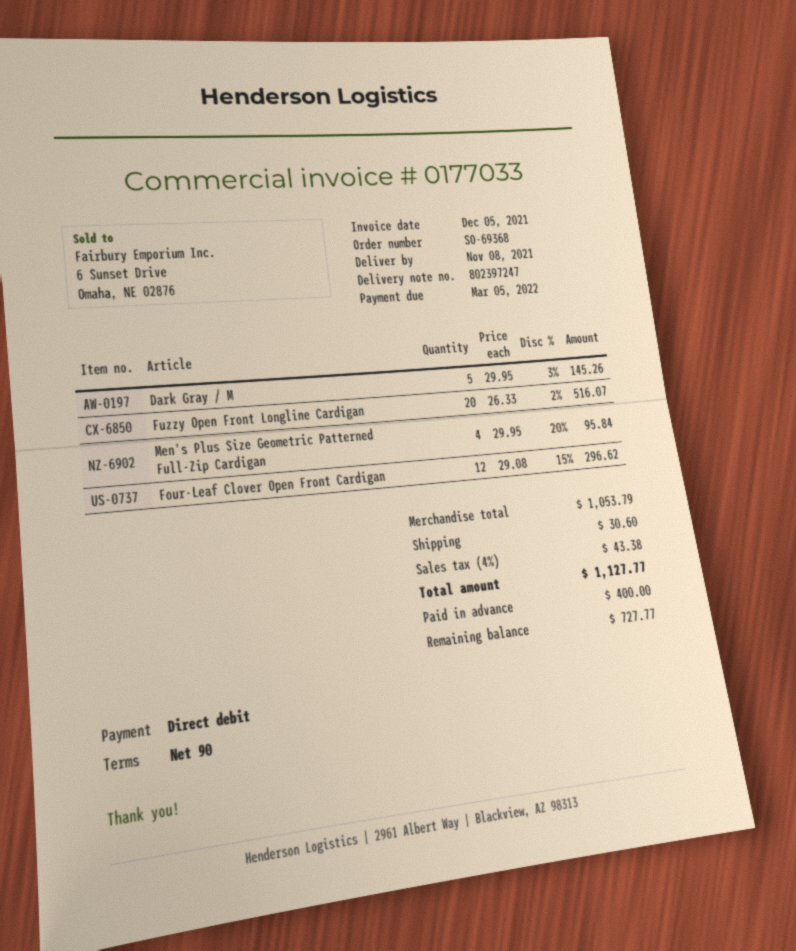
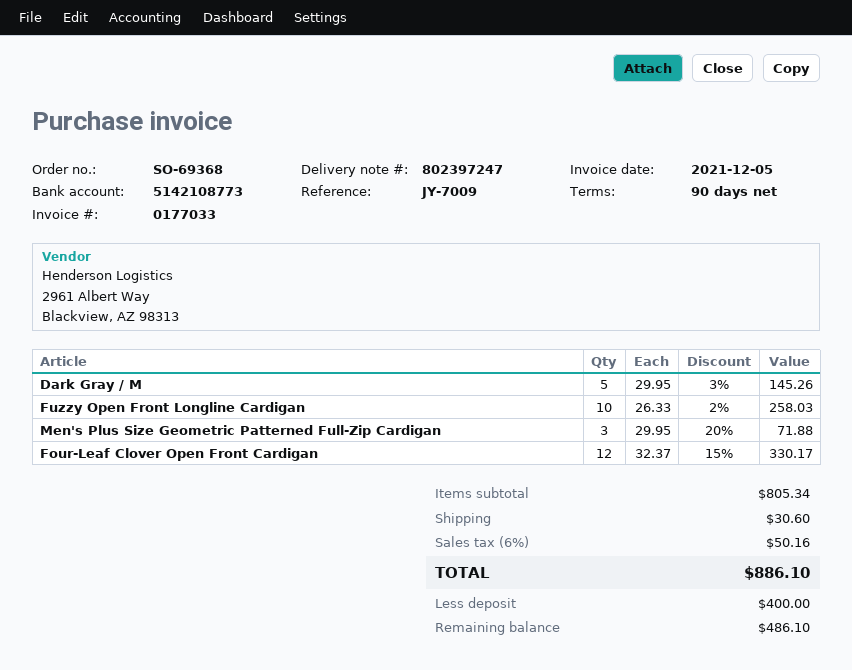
Fuzzy Open Front Longline Cardigan: 20 x 26.33 - 2% = 516.07 -> 10 x 26.33 - 2% = 258.03
Men's Plus Size Geometric Patterned Full-Zip Cardigan: 4 x 29.95 - 20% = 95.84 -> 3 x 29.95 - 20% = 71.88
Four-Leaf Clover Open Front Cardigan: 12 x 29.08 - 15% = 296.62 -> 12 x 32.37 - 15% = 330.17
subtotal: 1053.79 -> 805.34
tax: 4% = 43.38 -> 6% = 50.16
total: 1127.77 -> 886.10
balance: 727.77 -> 486.10

